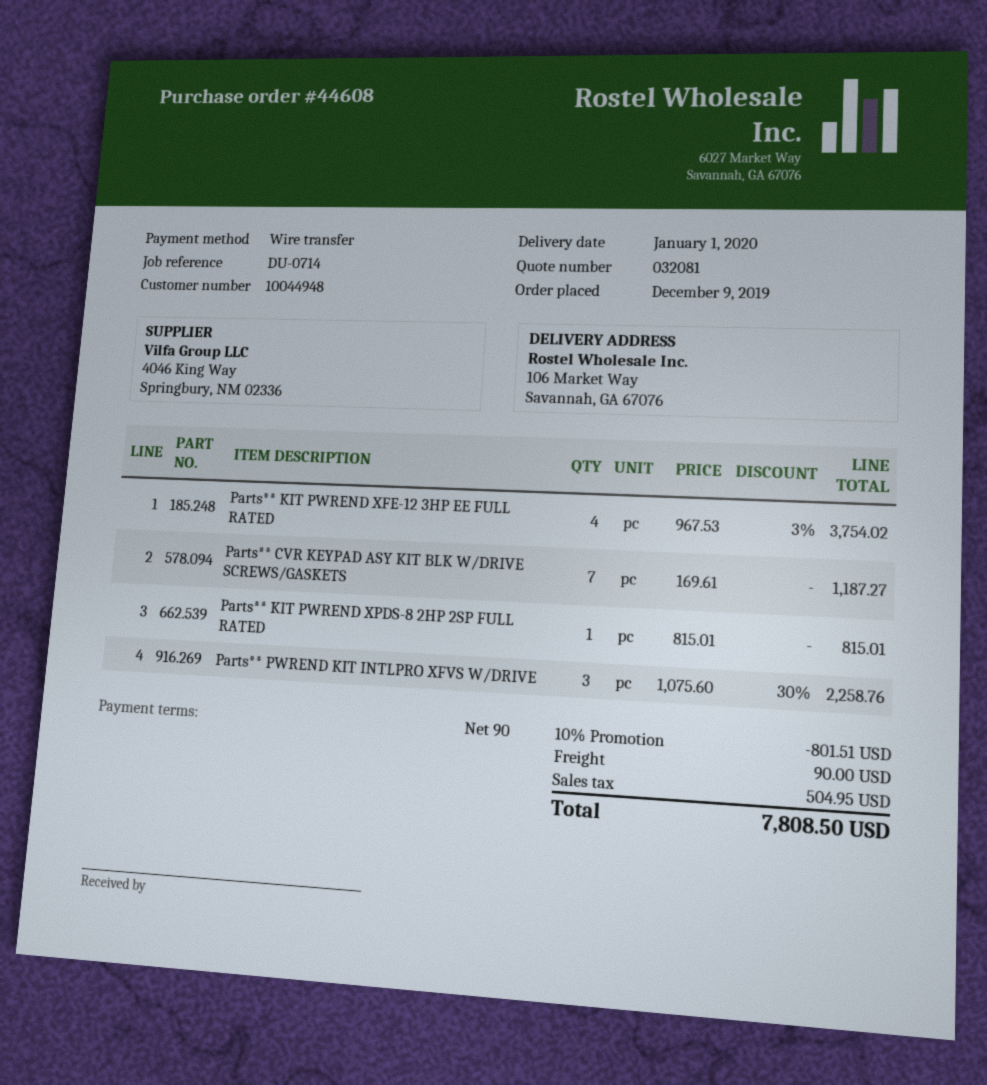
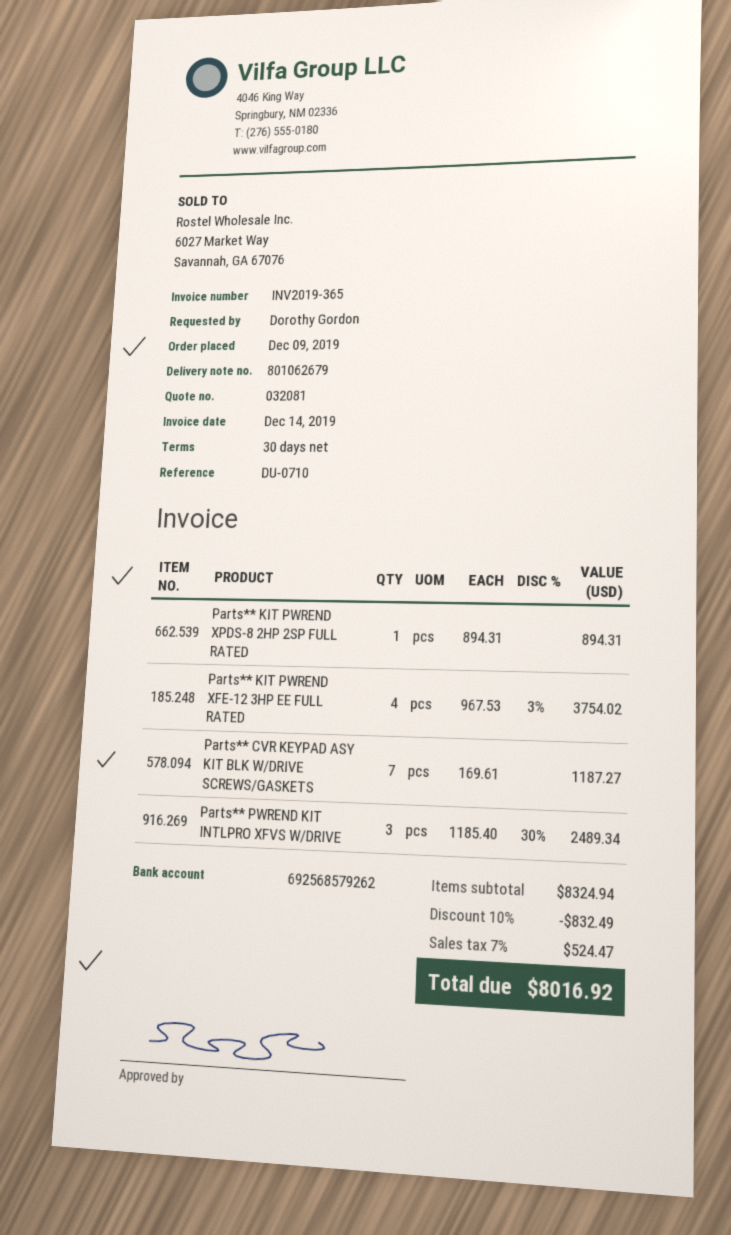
payment terms: 90 days -> 30 days
reference: DU-0714 -> DU-0710
Parts** KIT PWREND XPDS-8 2HP 2SP FULL RATED: 1 x 815.01 = 815.01 -> 1 x 894.31 = 894.31
Parts** PWREND KIT INTLPRO XFVS W/DRIVE: 3 x 1075.60 - 30% = 2258.76 -> 3 x 1185.40 - 30% = 2489.34
discount: 10% = 801.51 -> 10% = 832.49
shipping: 90.00 -> none
tax: 504.95 -> 524.47
total: 7808.50 -> 8016.92

